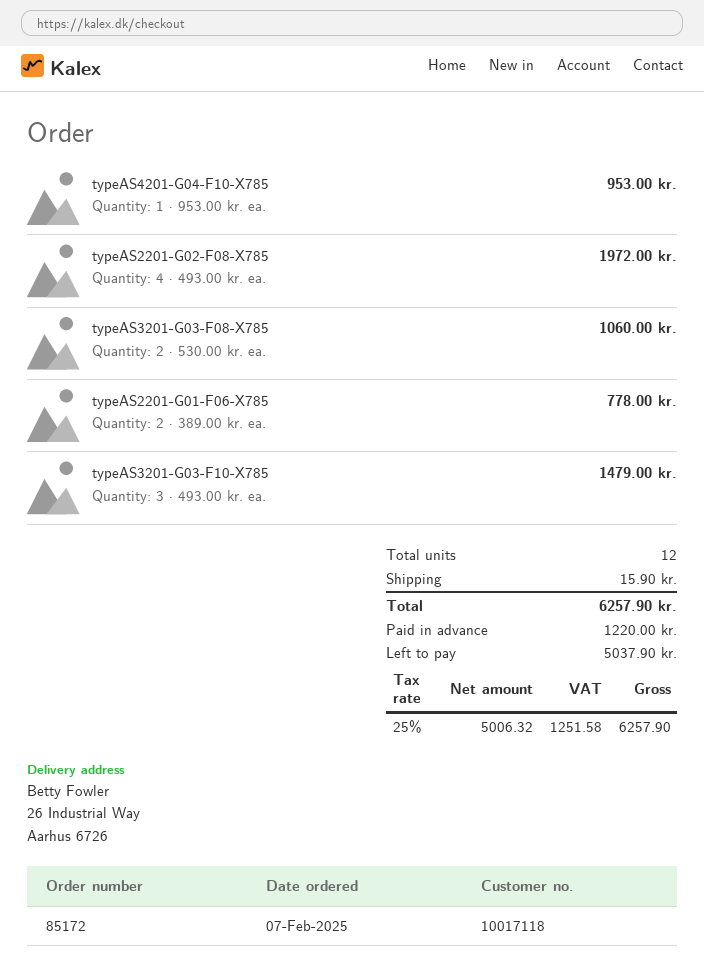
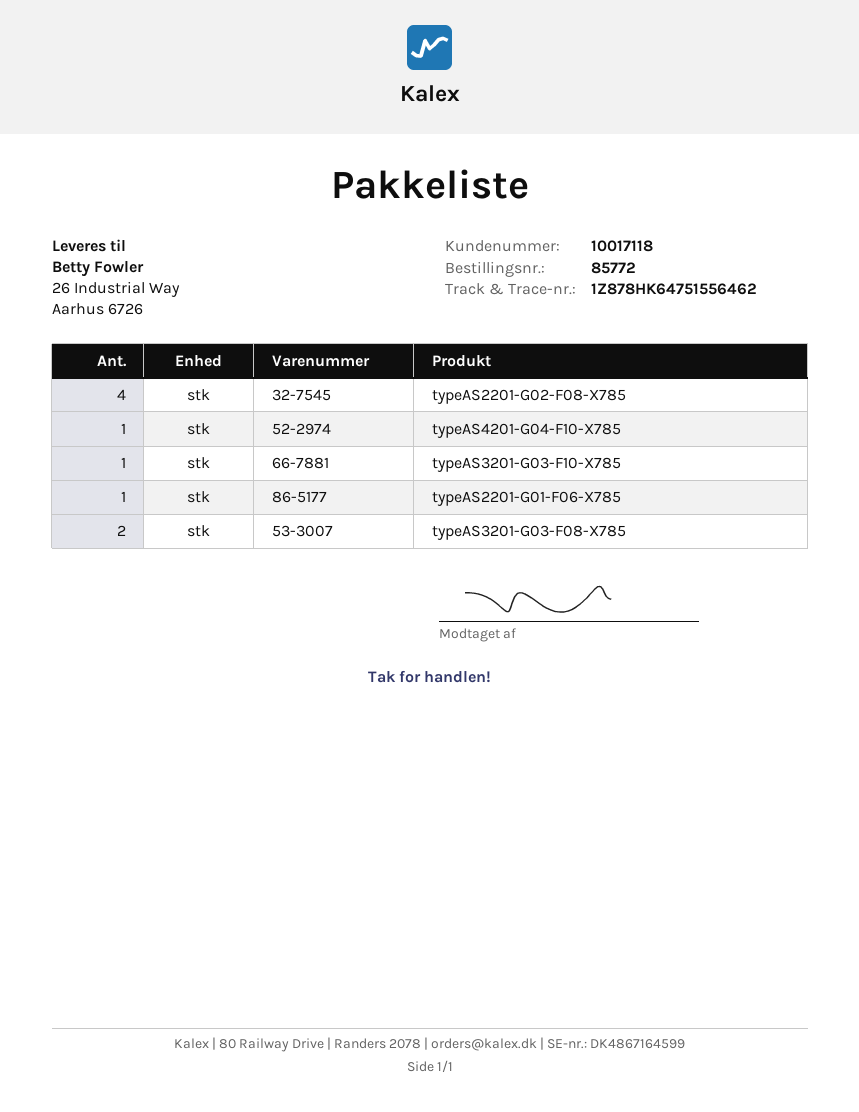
order number: 85172 -> 85772
typeAS2201-G01-F06-X785: 2 -> 1
typeAS3201-G03-F10-X785: 3 -> 1

